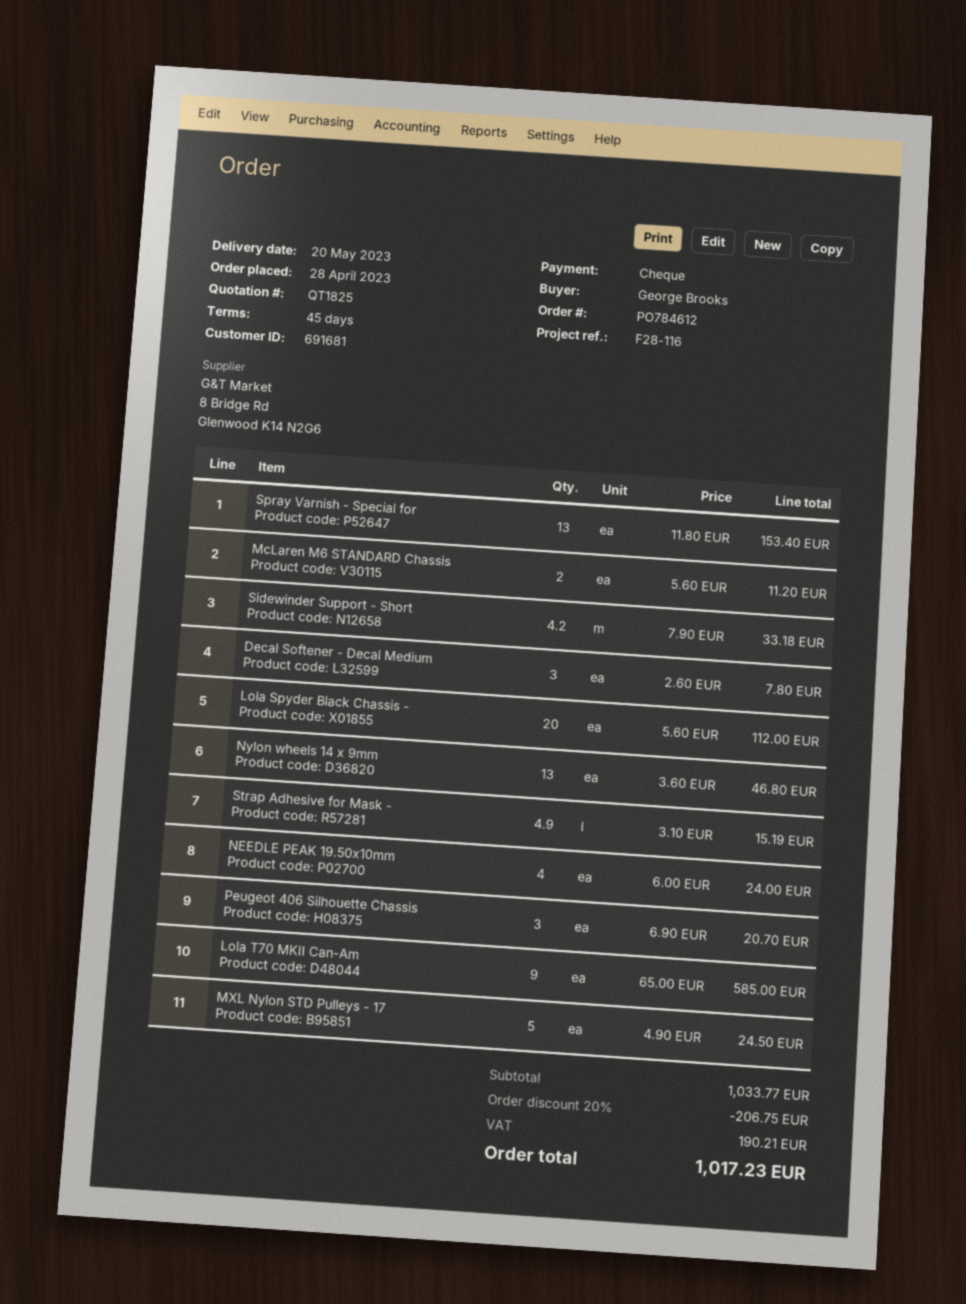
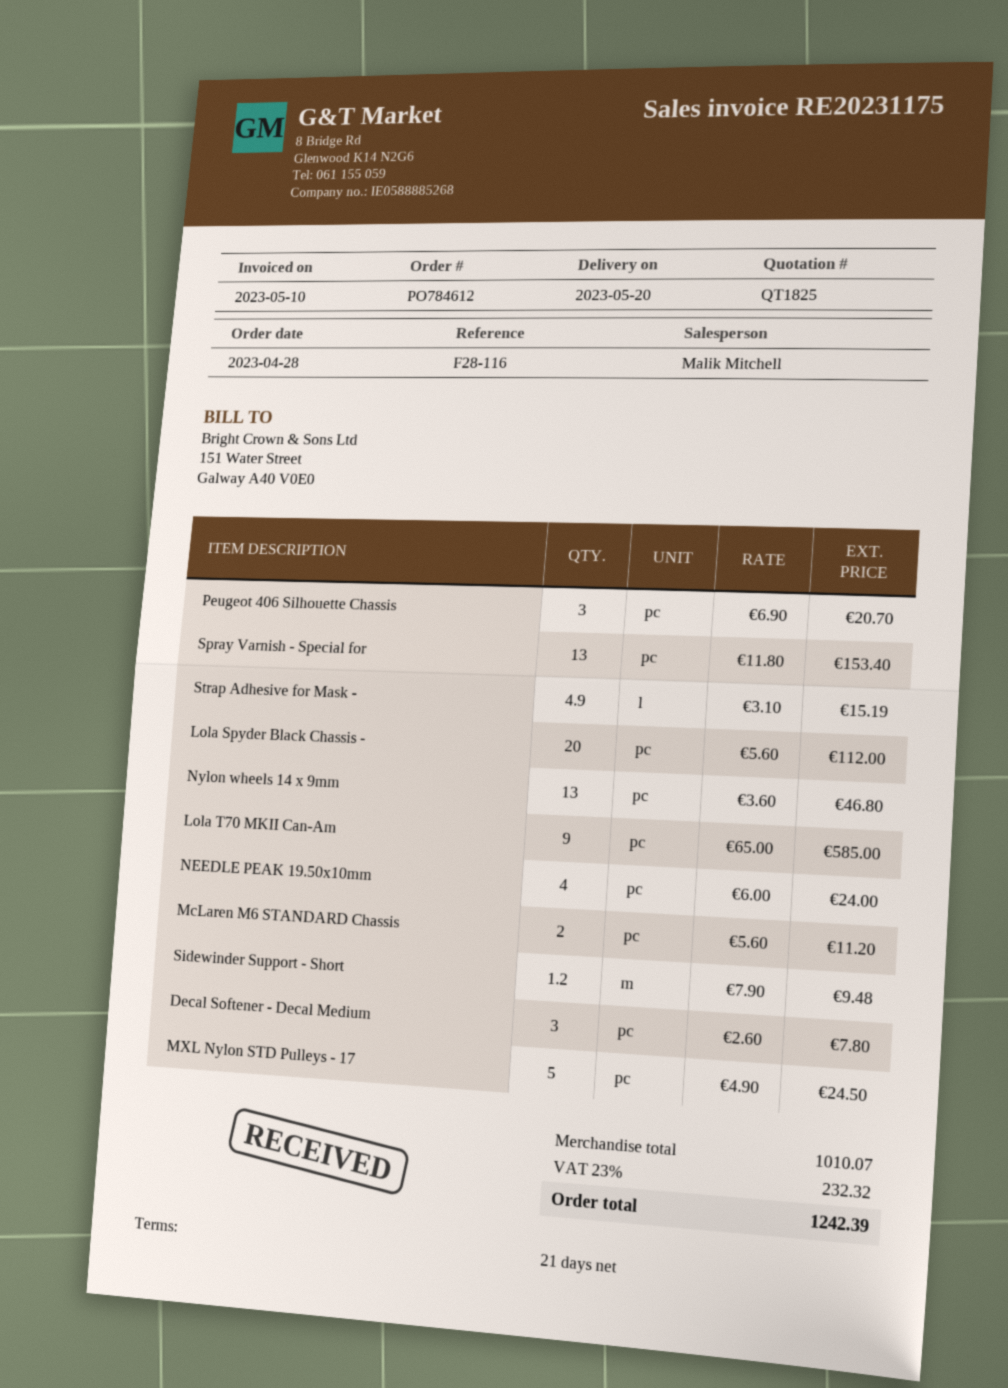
payment terms: 45 days -> 21 days
Sidewinder Support - Short: 4.2 x 7.90 = 33.18 -> 1.2 x 7.90 = 9.48
subtotal: 1033.77 -> 1010.07
discount: 20% = 206.75 -> none
tax: 190.21 -> 232.32
total: 1017.23 -> 1242.39

